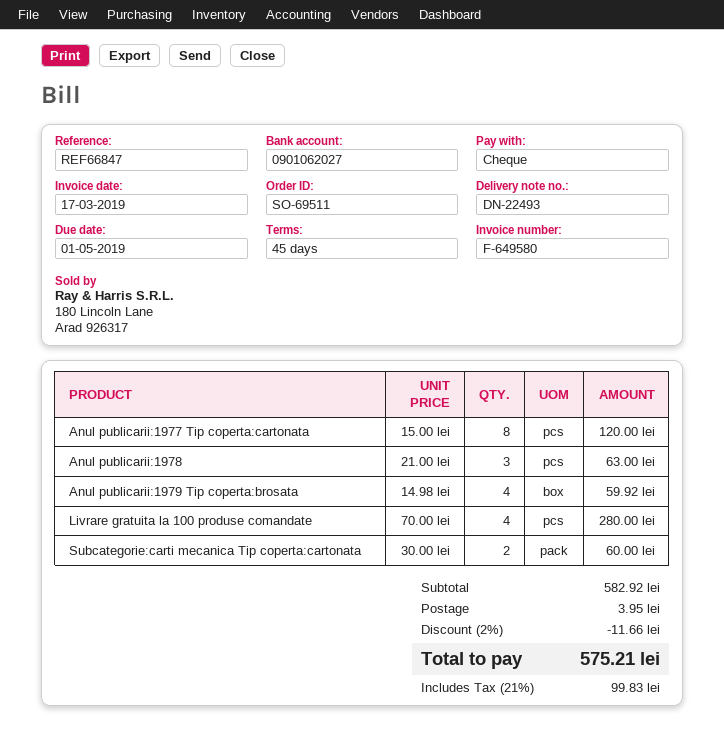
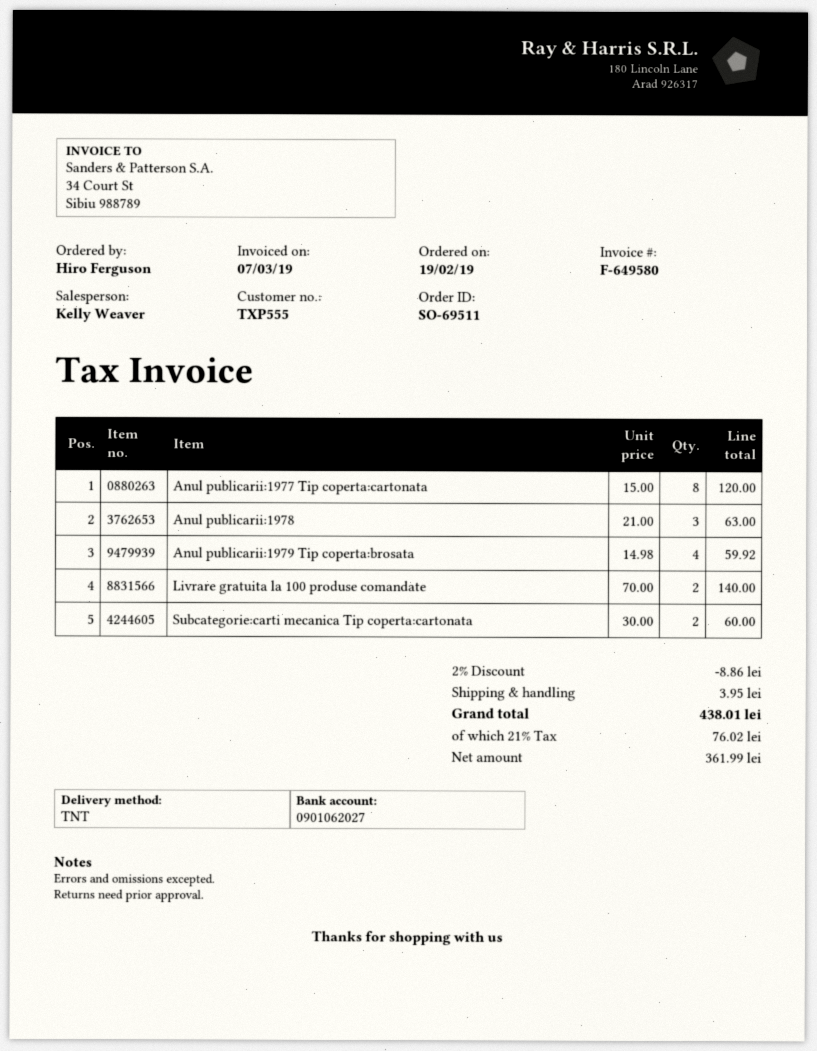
invoice date: 2019-03-17 -> 2019-03-07
Livrare gratuita la 100 produse comandate: 4 x 70.00 = 280.00 -> 2 x 70.00 = 140.00
discount: 2% = 11.66 -> 2% = 8.86
tax: 21% = 99.83 -> 21% = 76.02
total: 575.21 -> 438.01

